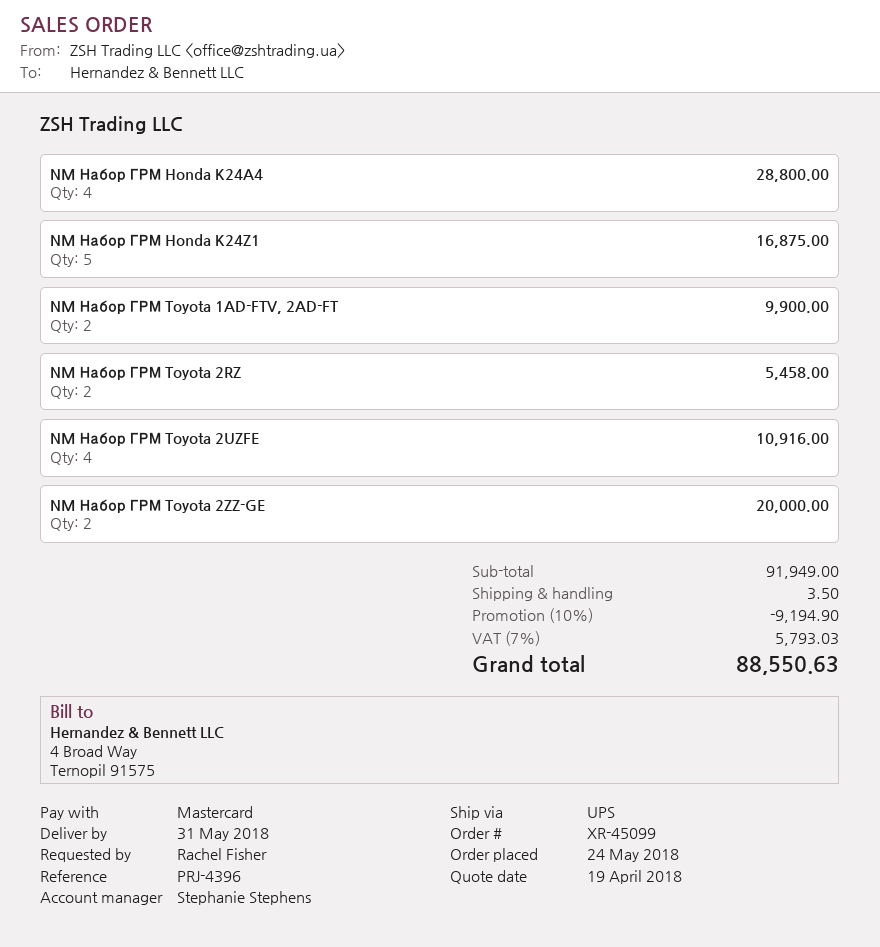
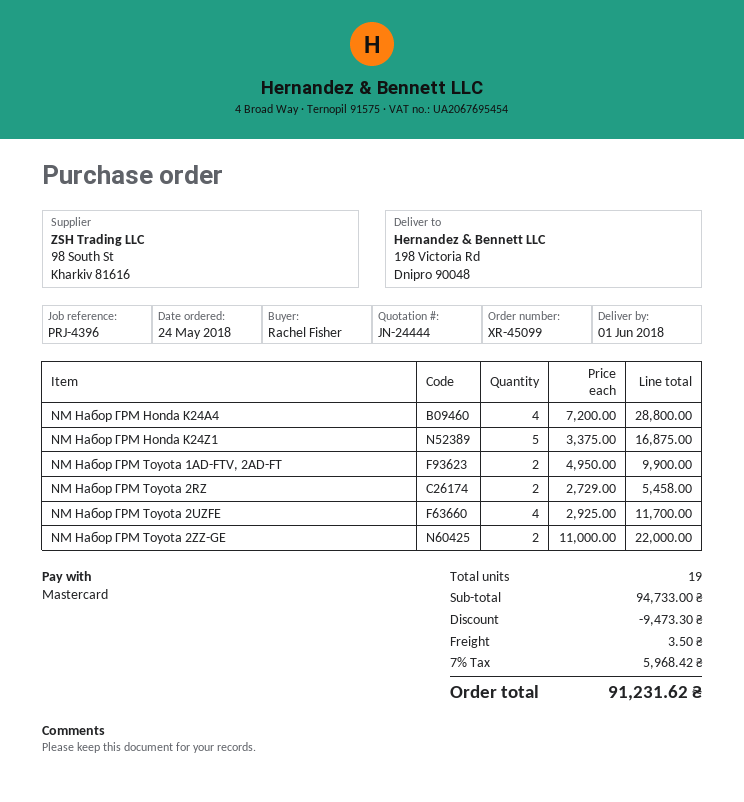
delivery date: 2018-05-31 -> 2018-06-01
NM Набор ГРМ Toyota 2UZFE: 4 for 10916.00 -> 4 for 11700.00
NM Набор ГРМ Toyota 2ZZ-GE: 2 for 20000.00 -> 2 for 22000.00
subtotal: 91949.00 -> 94733.00
discount: 9194.90 -> 9473.30
tax: 7% = 5793.03 -> 7% = 5968.42
total: 88550.63 -> 91231.62

